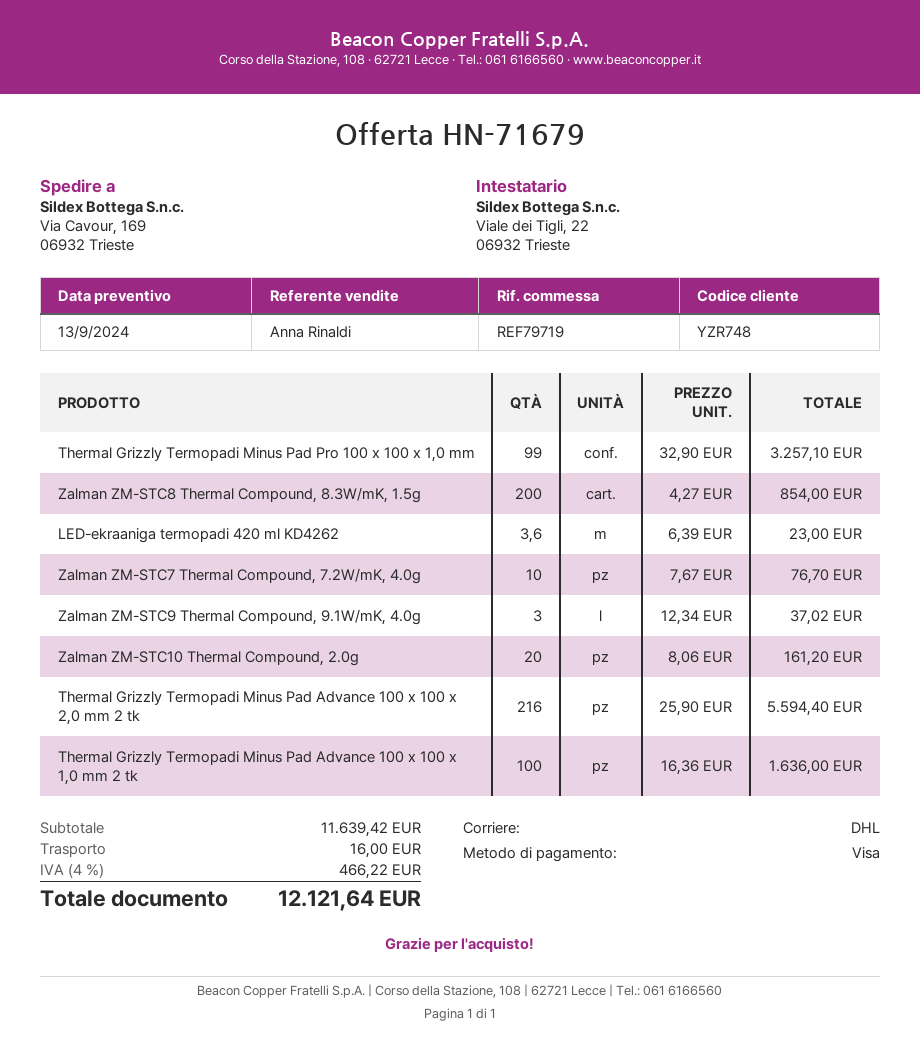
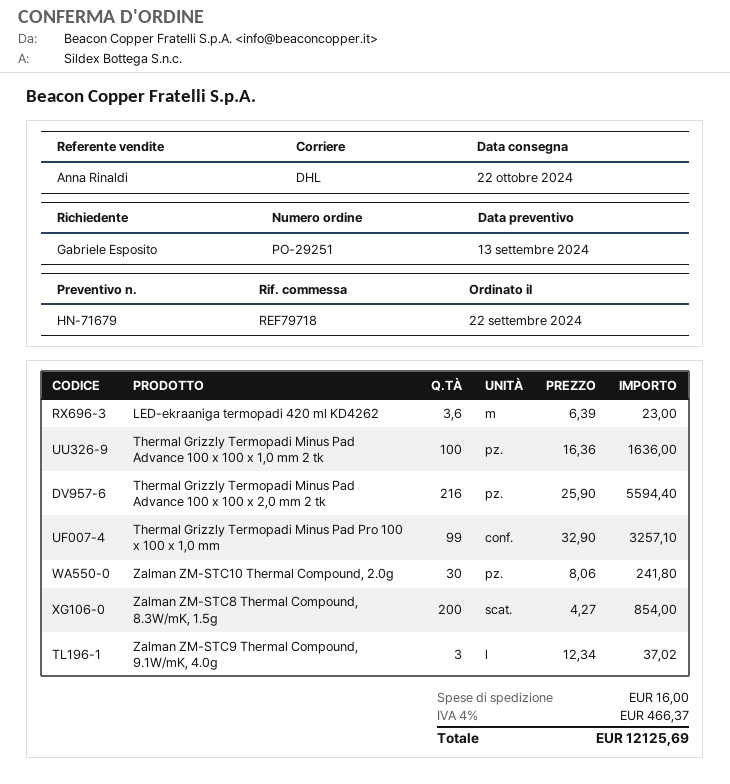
reference: REF79719 -> REF79718
Zalman ZM-STC7 Thermal Compound, 7.2W/mK, 4.0g: 10 x 7.67 = 76.70 -> none
Zalman ZM-STC10 Thermal Compound, 2.0g: 20 x 8.06 = 161.20 -> 30 x 8.06 = 241.80
tax: 4% = 466.22 -> 4% = 466.37
total: 12121.64 -> 12125.69

